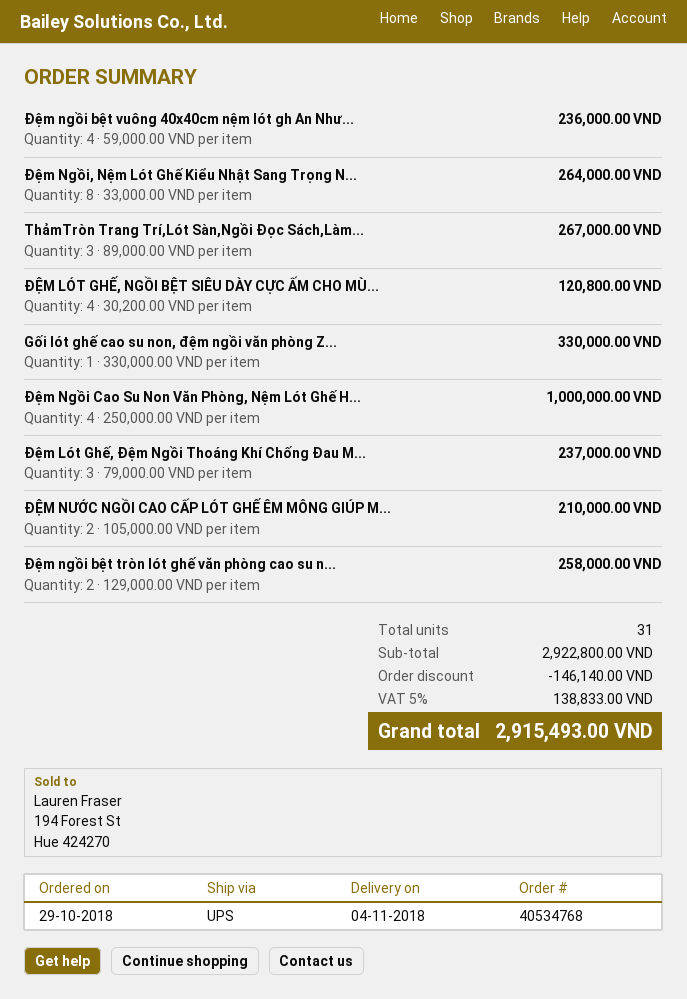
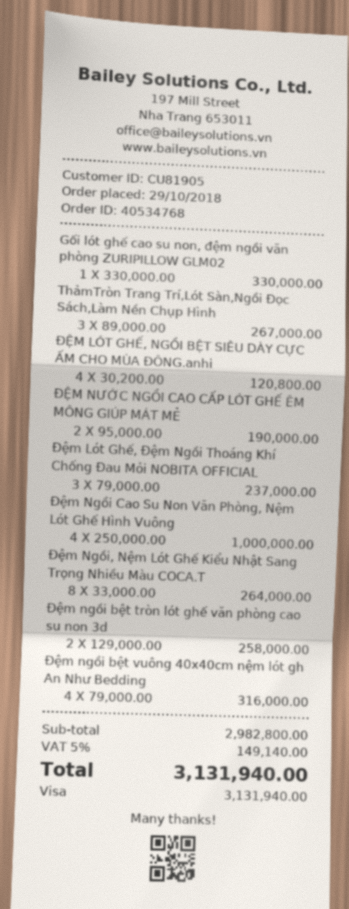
Đệm ngồi bệt vuông 40x40cm nệm lót gh An Như...: 4 x 59000.00 = 236000.00 -> 4 x 79000.00 = 316000.00
ĐỆM NƯỚC NGỒI CAO CẤP LÓT GHẾ ÊM MÔNG GIÚP M...: 2 x 105000.00 = 210000.00 -> 2 x 95000.00 = 190000.00
subtotal: 2922800.00 -> 2982800.00
discount: 146140.00 -> none
tax: 5% = 138833.00 -> 5% = 149140.00
total: 2915493.00 -> 3131940.00

